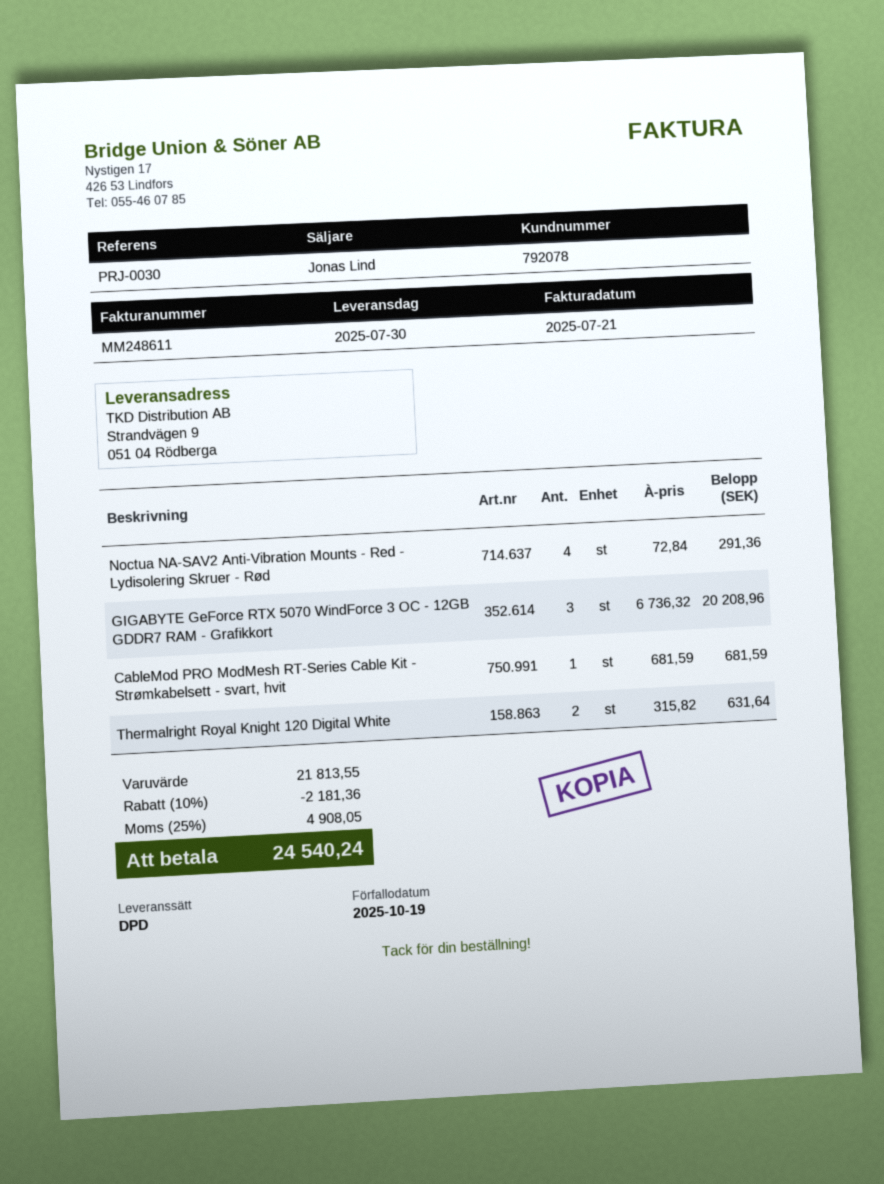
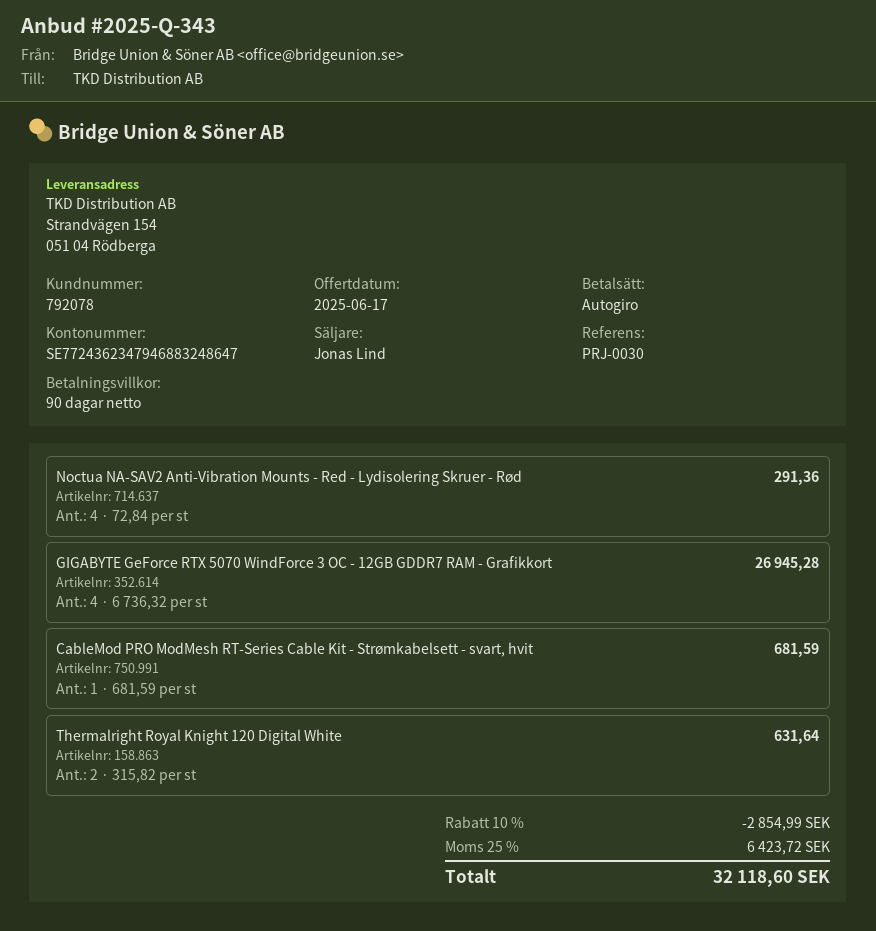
ship to: Strandvägen 9, 051 04 Rödberga -> Strandvägen 154, 051 04 Rödberga
GIGABYTE GeForce RTX 5070 WindForce 3 OC - 12GB GDDR7 RAM - Grafikkort: 3 x 6736.32 = 20208.96 -> 4 x 6736.32 = 26945.28
discount: 10% = 2181.36 -> 10% = 2854.99
tax: 25% = 4908.05 -> 25% = 6423.72
total: 24540.24 -> 32118.60

